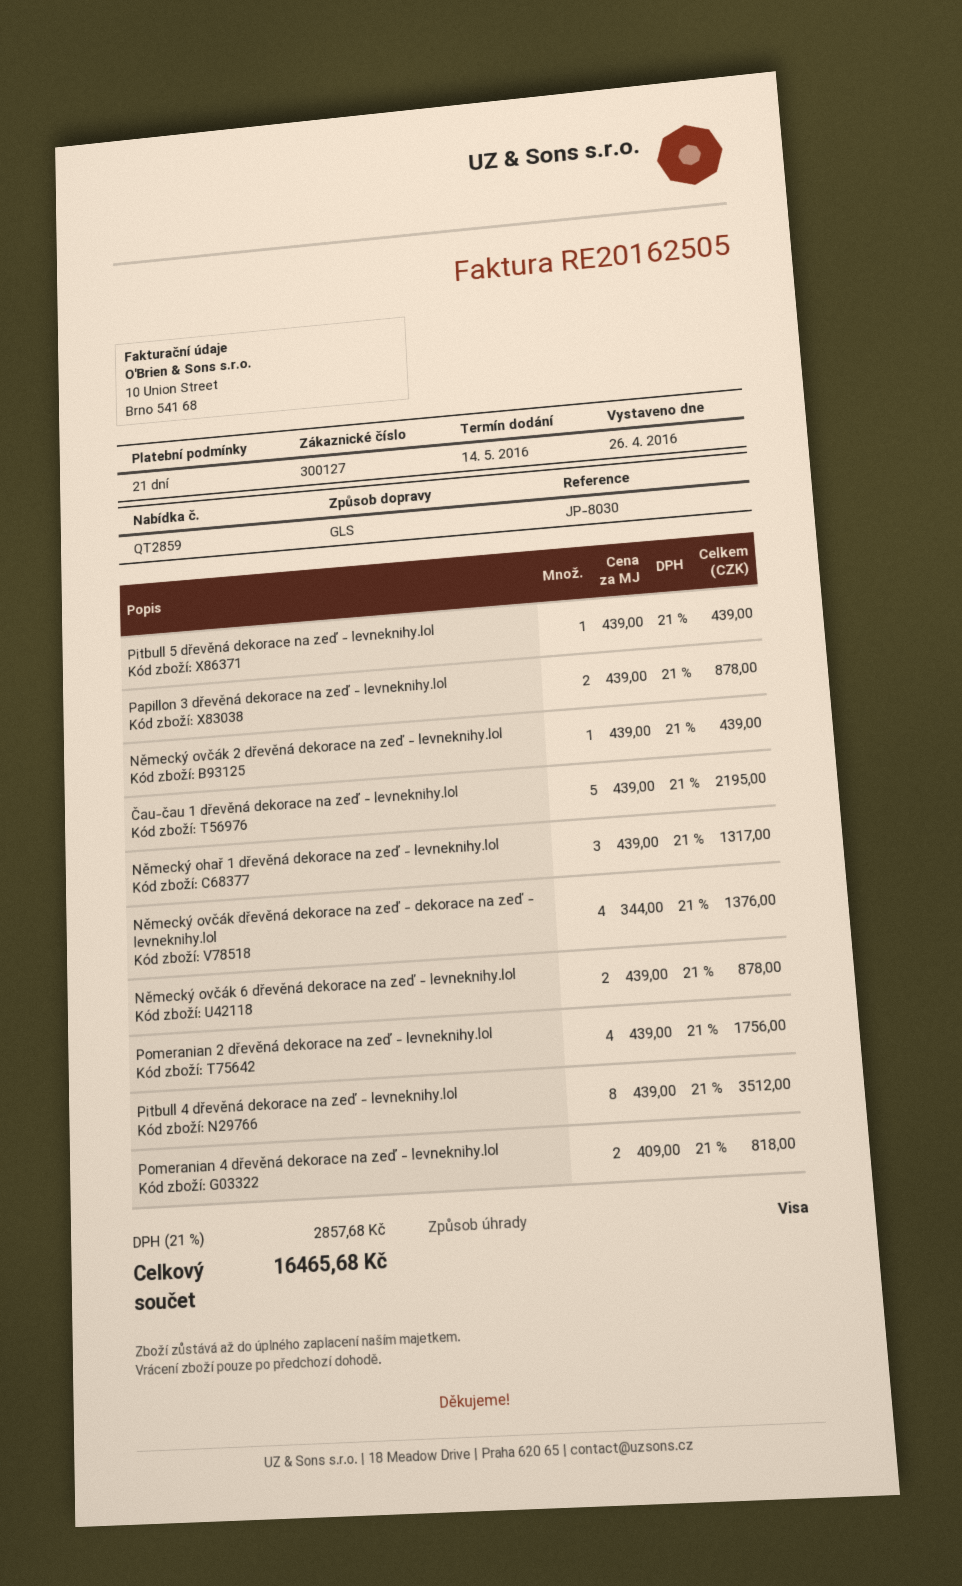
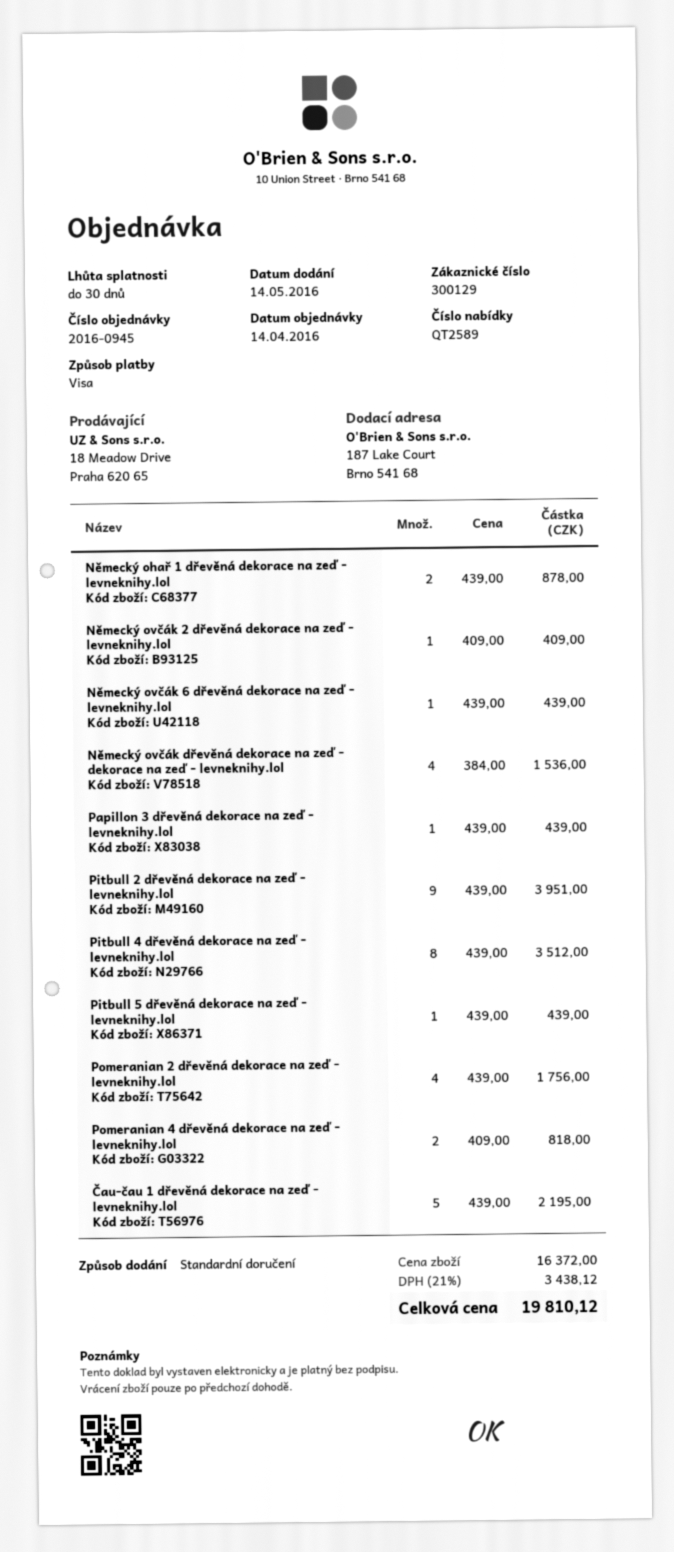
quote number: QT2859 -> QT2589
payment terms: 21 days -> 30 days
customer number: 300127 -> 300129
shipping method: GLS -> standard
Papillon 3 dřevěná dekorace na zeď - levneknihy.lol: 2 x 439.00 = 878.00 -> 1 x 439.00 = 439.00
Německý ovčák 2 dřevěná dekorace na zeď - levneknihy.lol: 1 x 439.00 = 439.00 -> 1 x 409.00 = 409.00
Německý ohař 1 dřevěná dekorace na zeď - levneknihy.lol: 3 x 439.00 = 1317.00 -> 2 x 439.00 = 878.00
Německý ovčák dřevěná dekorace na zeď - dekorace na zeď - levneknihy.lol: 4 x 344.00 = 1376.00 -> 4 x 384.00 = 1536.00
Německý ovčák 6 dřevěná dekorace na zeď - levneknihy.lol: 2 x 439.00 = 878.00 -> 1 x 439.00 = 439.00
Pitbull 2 dřevěná dekorace na zeď - levneknihy.lol: none -> 9 x 439.00 = 3951.00
tax: 21% = 2857.68 -> 21% = 3438.12
total: 16465.68 -> 19810.12

